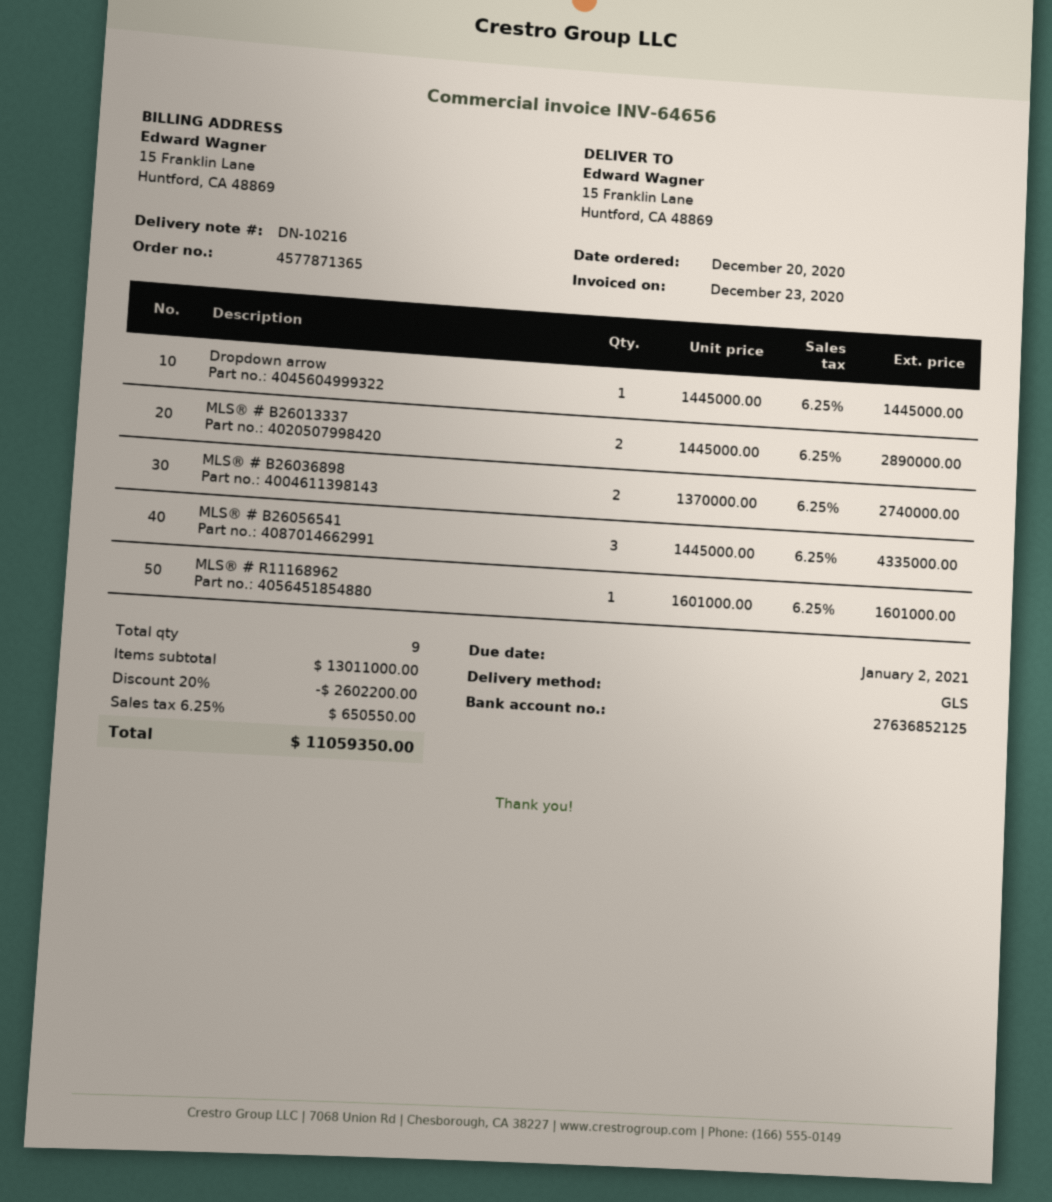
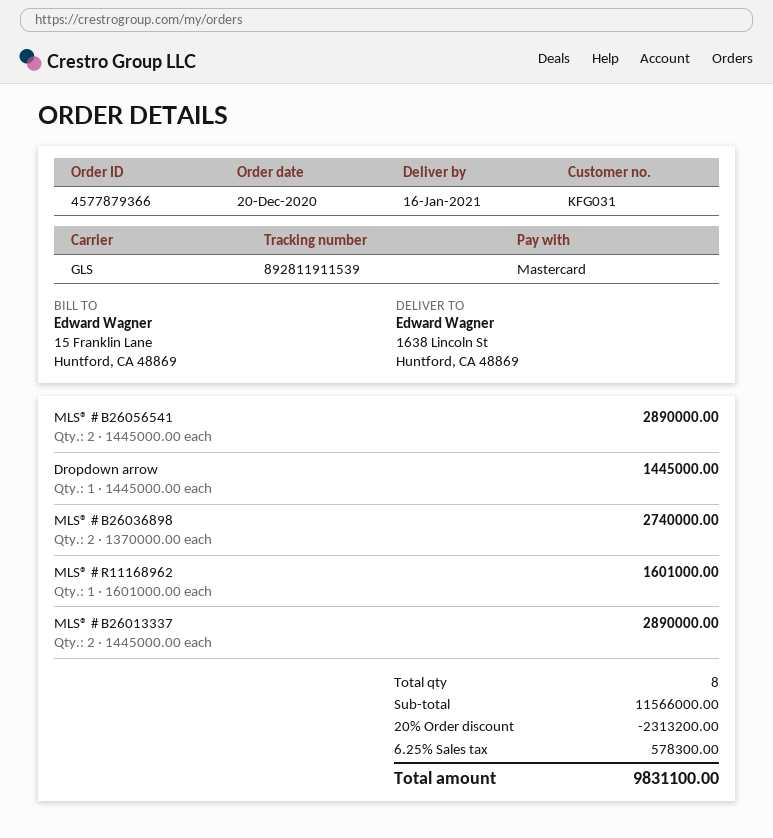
order number: 4577871365 -> 4577879366
ship to: 15 Franklin Lane, Huntford, CA 48869 -> 1638 Lincoln St, Huntford, CA 48869
MLS® # B26056541: 3 x 1445000.00 = 4335000.00 -> 2 x 1445000.00 = 2890000.00
total quantity: 9 -> 8
subtotal: 13011000.00 -> 11566000.00
discount: 20% = 2602200.00 -> 20% = 2313200.00
tax: 6.25% = 650550.00 -> 6.25% = 578300.00
total: 11059350.00 -> 9831100.00

